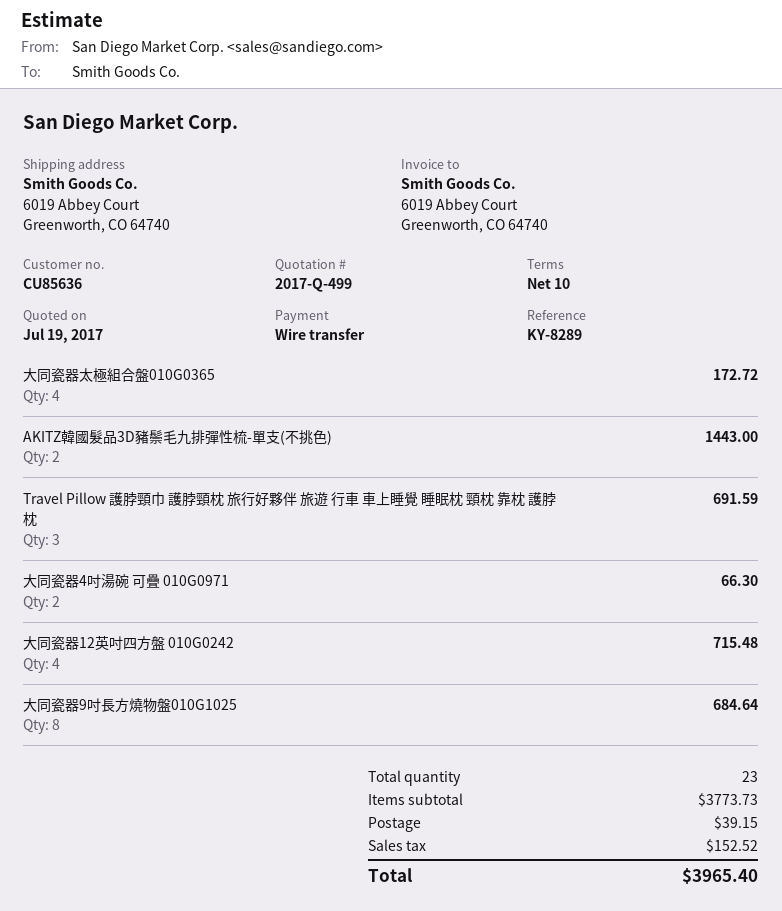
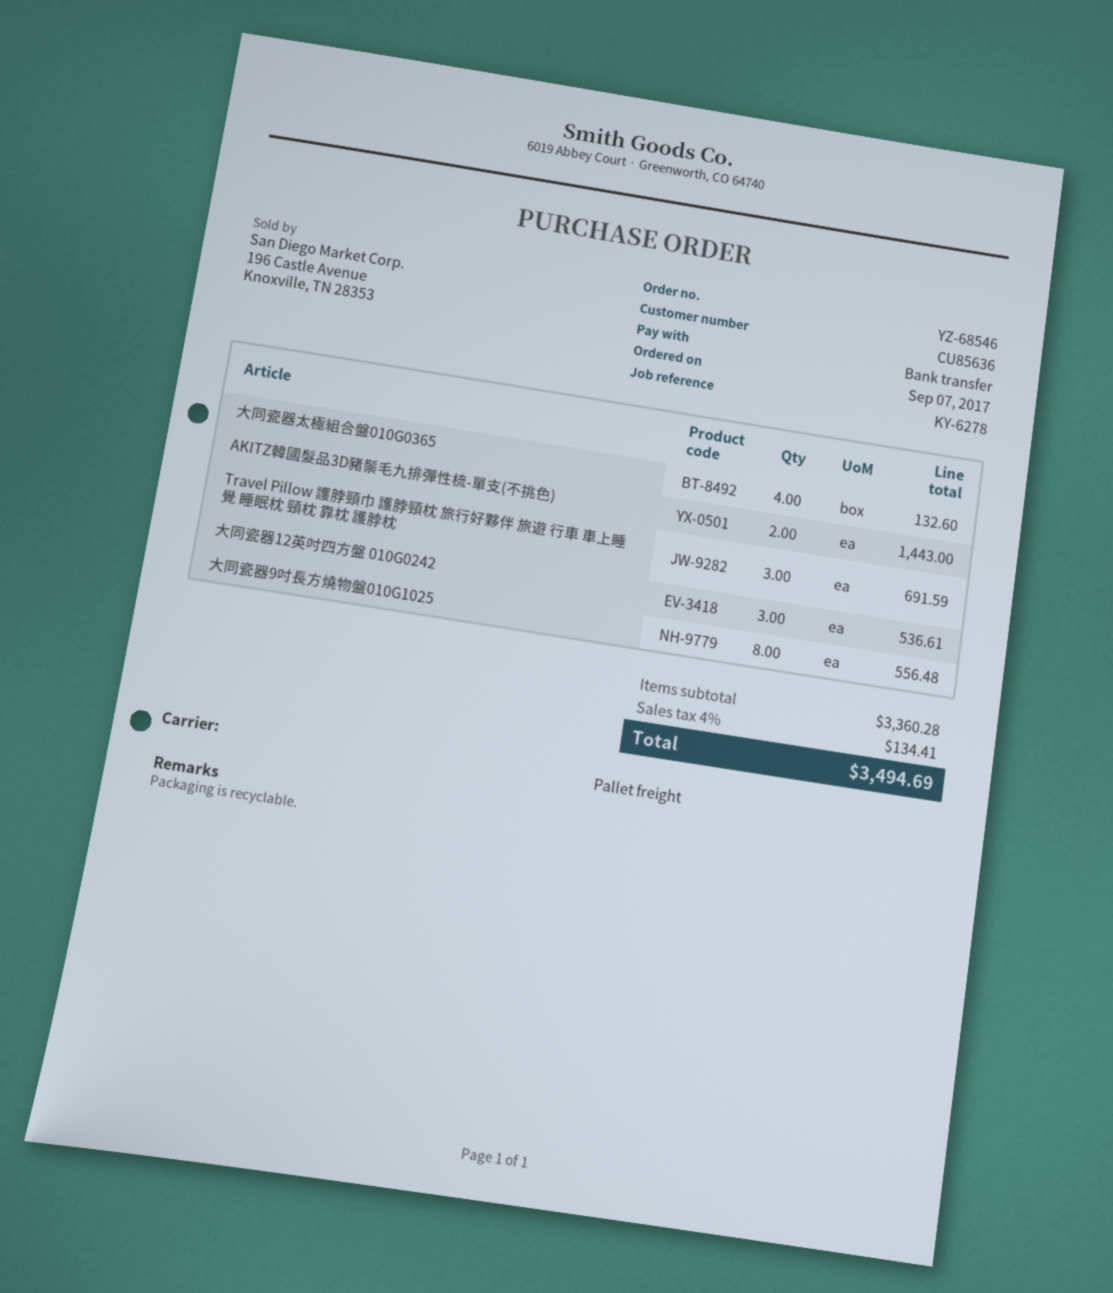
reference: KY-8289 -> KY-6278
大同瓷器太極組合盤010G0365: 4 for 172.72 -> 4 for 132.60
大同瓷器4吋湯碗 可疊 010G0971: 2 for 66.30 -> none
大同瓷器12英吋四方盤 010G0242: 4 for 715.48 -> 3 for 536.61
大同瓷器9吋長方燒物盤010G1025: 8 for 684.64 -> 8 for 556.48
subtotal: 3773.73 -> 3360.28
shipping: 39.15 -> none
tax: 152.52 -> 134.41
total: 3965.40 -> 3494.69

